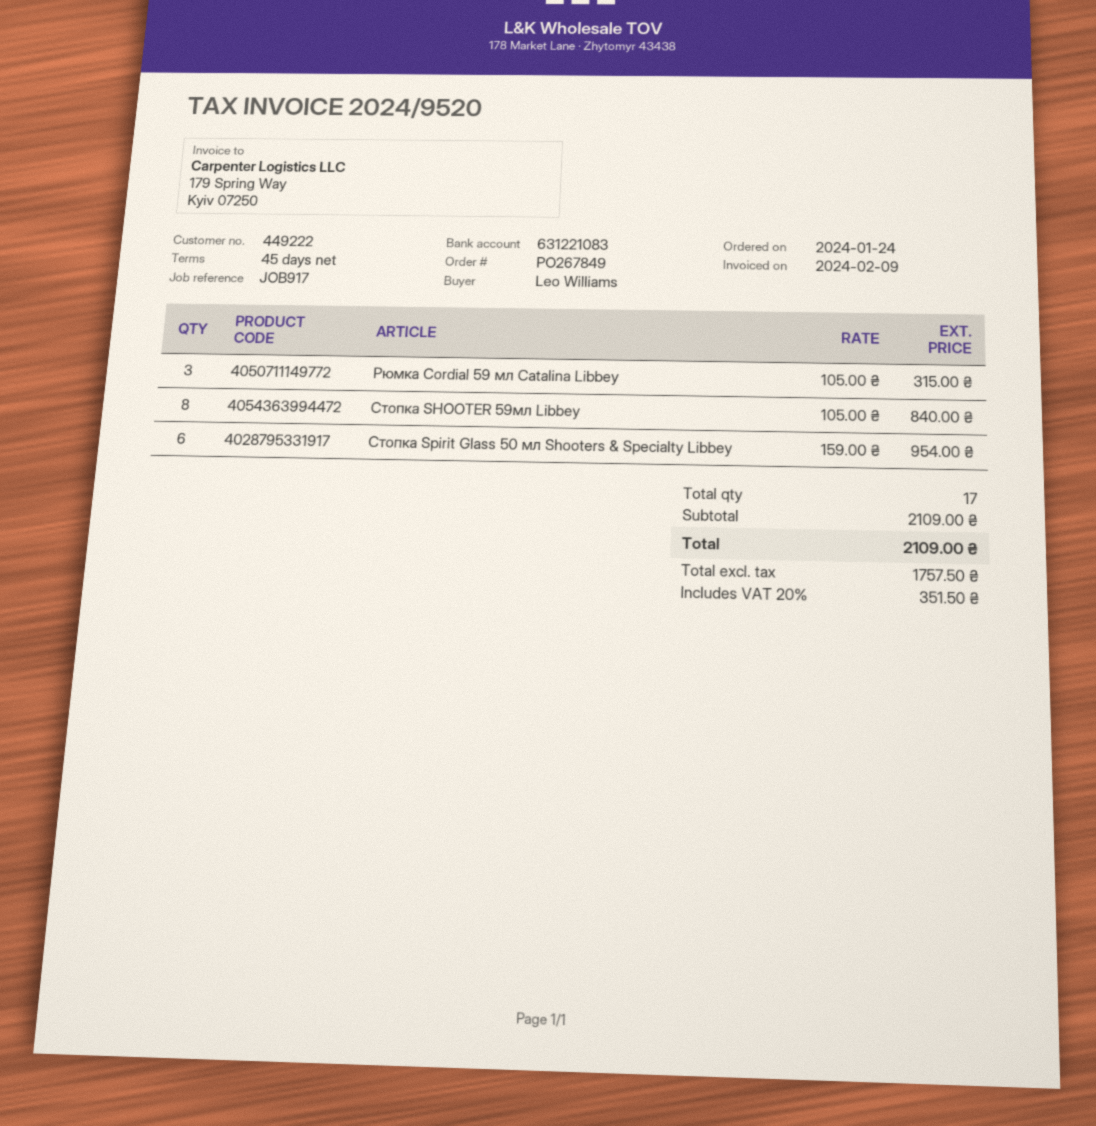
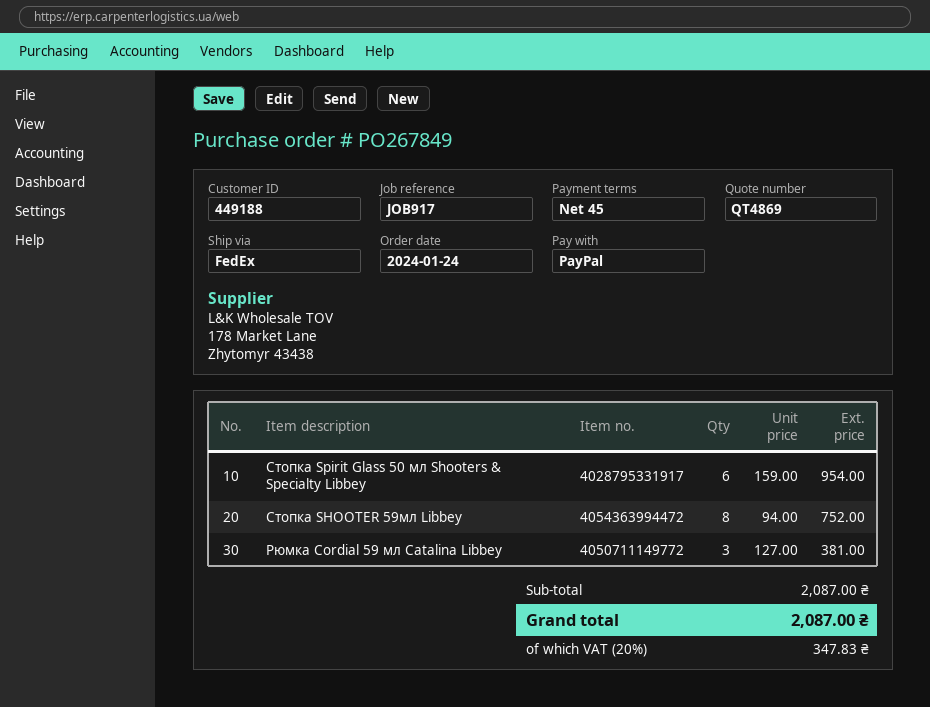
customer number: 449222 -> 449188
Рюмка Cordial 59 мл Catalina Libbey: 3 x 105.00 = 315.00 -> 3 x 127.00 = 381.00
Стопка SHOOTER 59мл Libbey: 8 x 105.00 = 840.00 -> 8 x 94.00 = 752.00
subtotal: 2109.00 -> 2087.00
tax: 20% = 351.50 -> 20% = 347.83
total: 2109.00 -> 2087.00

